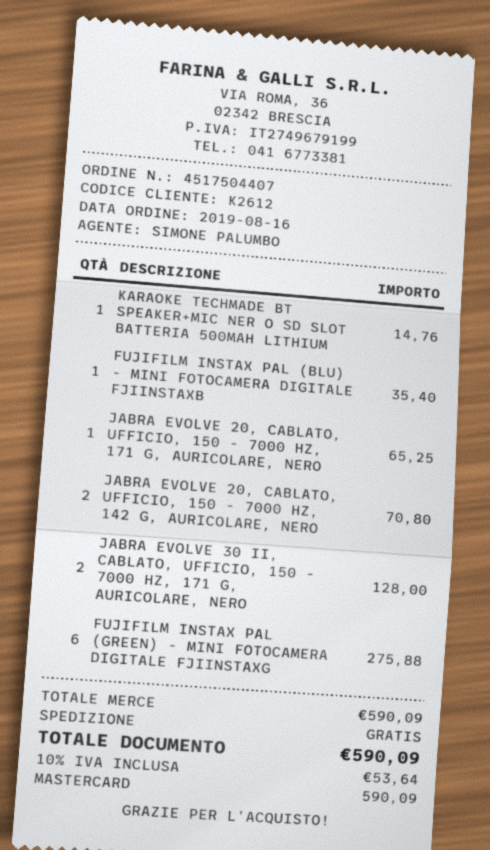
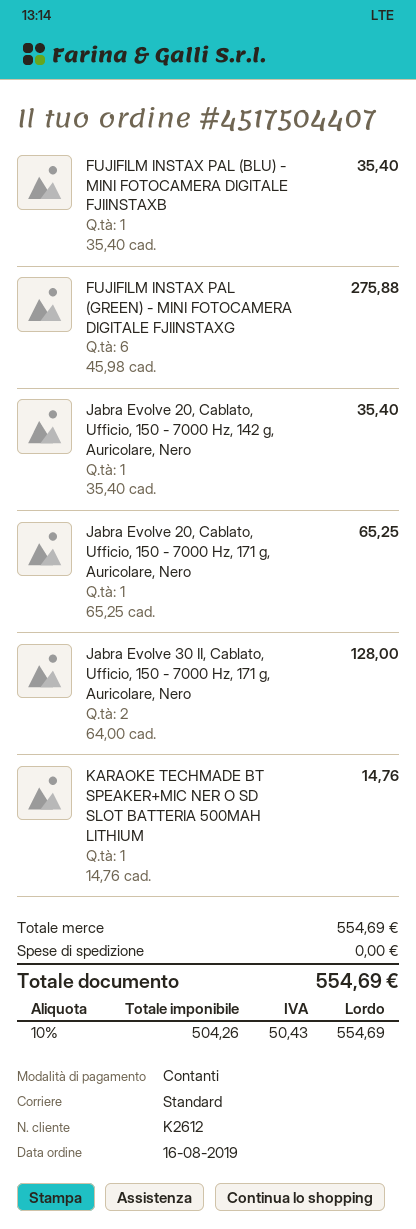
payment method: Mastercard -> cash
JABRA EVOLVE 20, CABLATO, UFFICIO, 150 - 7000 HZ, 142 G, AURICOLARE, NERO: 2 for 70.80 -> 1 for 35.40
subtotal: 590.09 -> 554.69
tax: 10% = 53.64 -> 10% = 50.43
total: 590.09 -> 554.69

